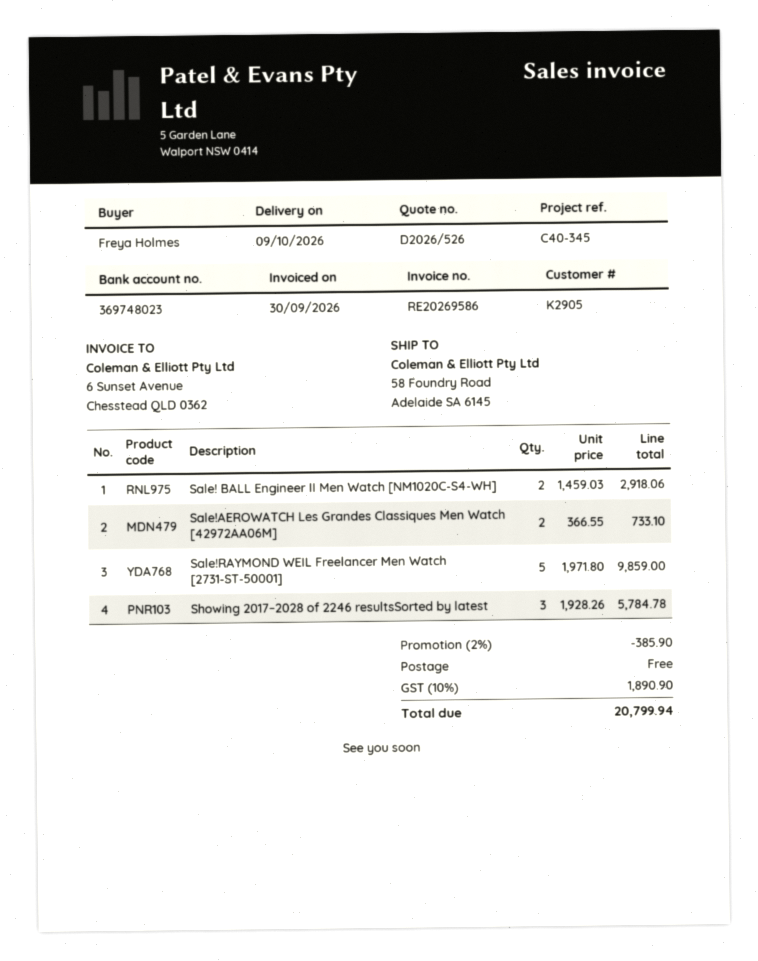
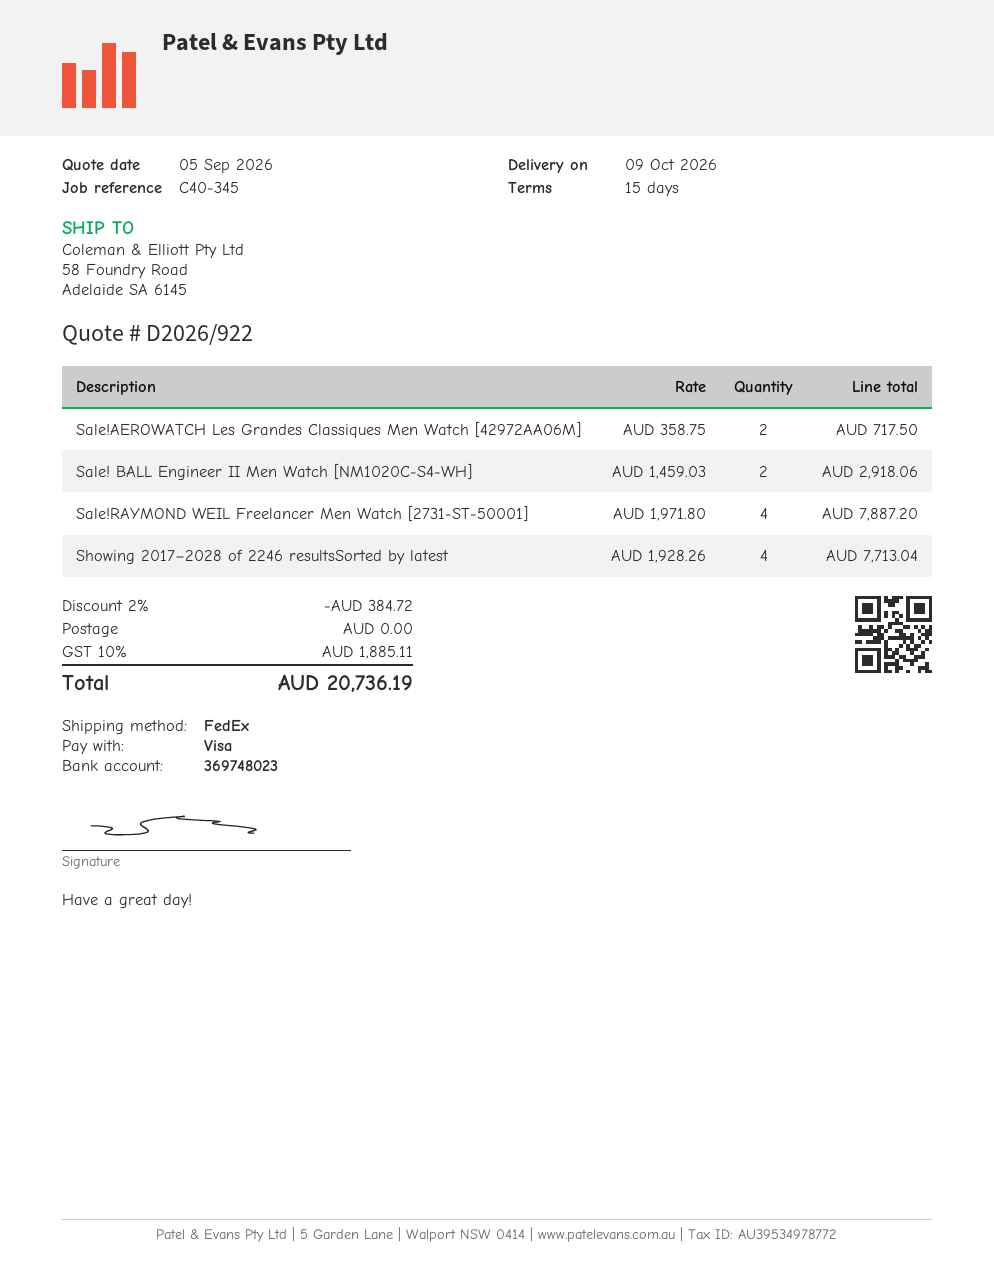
quote number: D2026/526 -> D2026/922
Sale!AEROWATCH Les Grandes Classiques Men Watch [42972AA06M]: 2 x 366.55 = 733.10 -> 2 x 358.75 = 717.50
Sale!RAYMOND WEIL Freelancer Men Watch [2731-ST-50001]: 5 x 1971.80 = 9859.00 -> 4 x 1971.80 = 7887.20
Showing 2017–2028 of 2246 resultsSorted by latest: 3 x 1928.26 = 5784.78 -> 4 x 1928.26 = 7713.04
discount: 2% = 385.90 -> 2% = 384.72
tax: 10% = 1890.90 -> 10% = 1885.11
total: 20799.94 -> 20736.19

